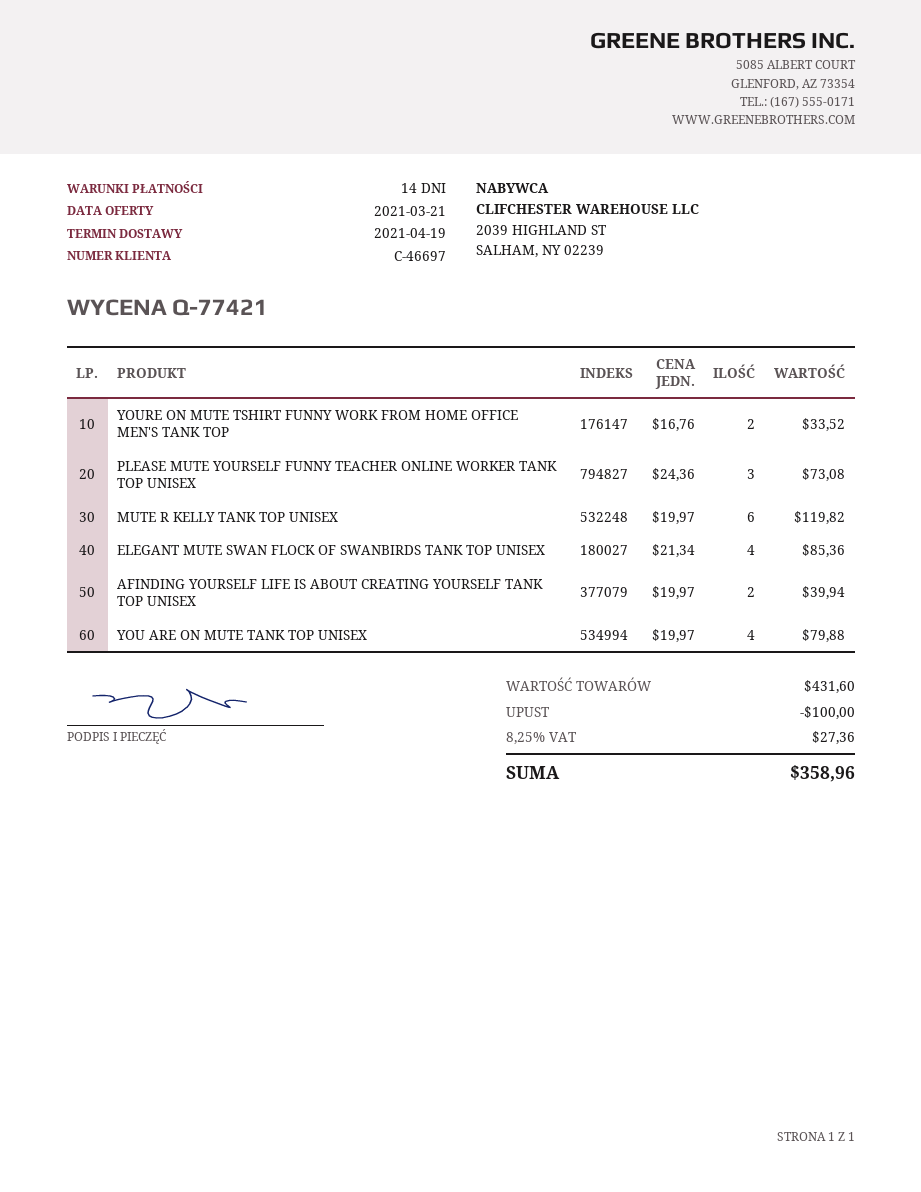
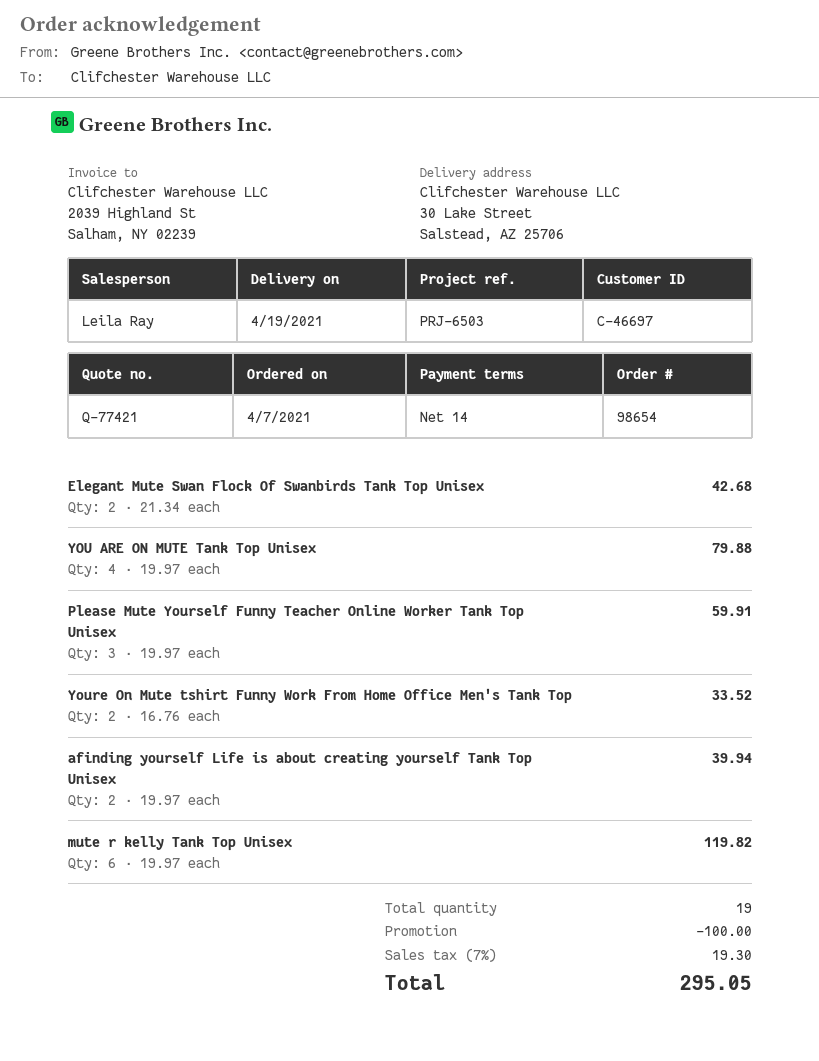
PLEASE MUTE YOURSELF FUNNY TEACHER ONLINE WORKER TANK TOP UNISEX: 3 x 24.36 = 73.08 -> 3 x 19.97 = 59.91
ELEGANT MUTE SWAN FLOCK OF SWANBIRDS TANK TOP UNISEX: 4 x 21.34 = 85.36 -> 2 x 21.34 = 42.68
tax: 8.25% = 27.36 -> 7% = 19.30
total: 358.96 -> 295.05

